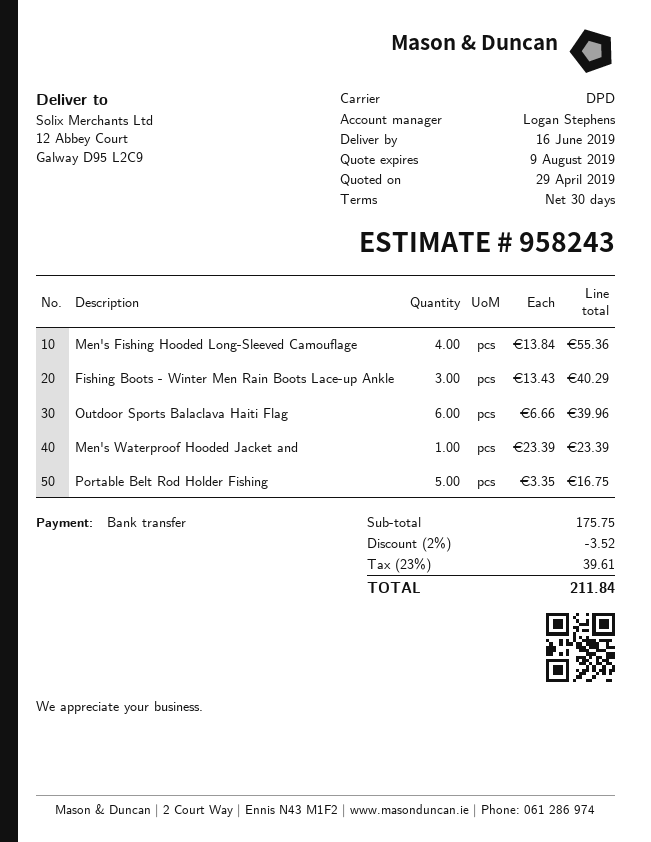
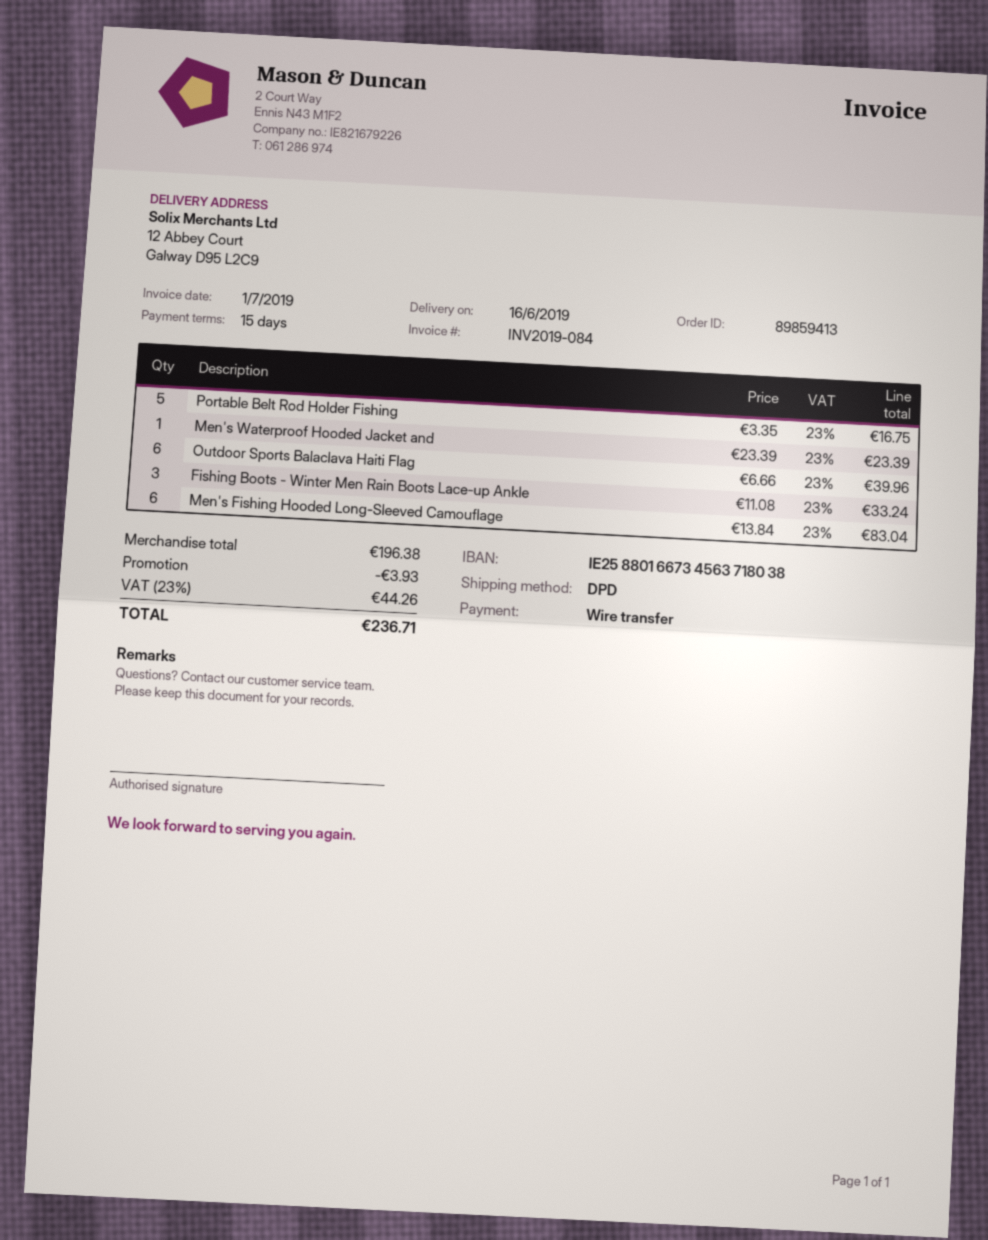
payment terms: 30 days -> 15 days
Men's Fishing Hooded Long-Sleeved Camouflage: 4 x 13.84 = 55.36 -> 6 x 13.84 = 83.04
Fishing Boots - Winter Men Rain Boots Lace-up Ankle: 3 x 13.43 = 40.29 -> 3 x 11.08 = 33.24
subtotal: 175.75 -> 196.38
discount: 3.52 -> 3.93
tax: 23% = 39.61 -> 23% = 44.26
total: 211.84 -> 236.71

